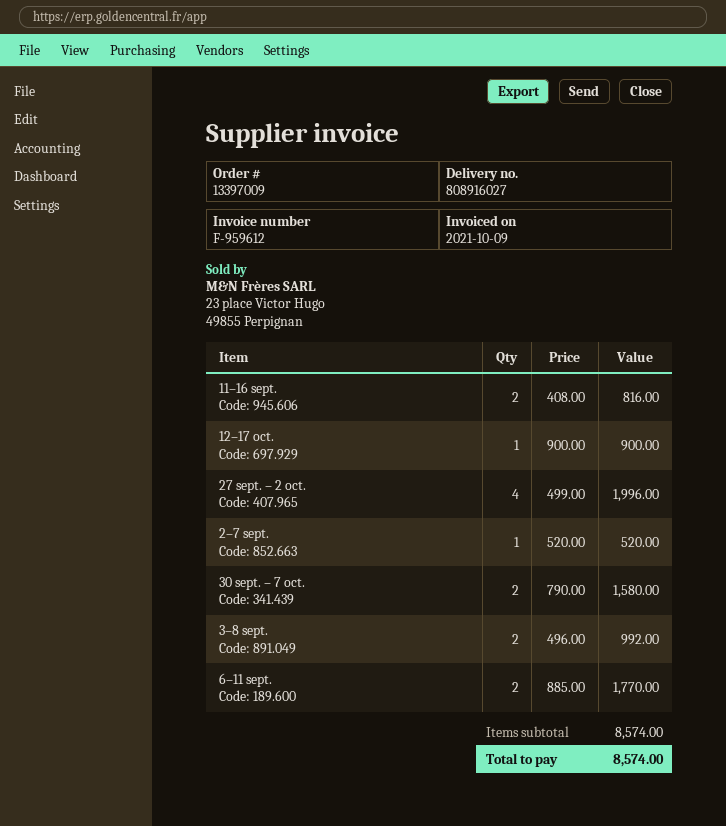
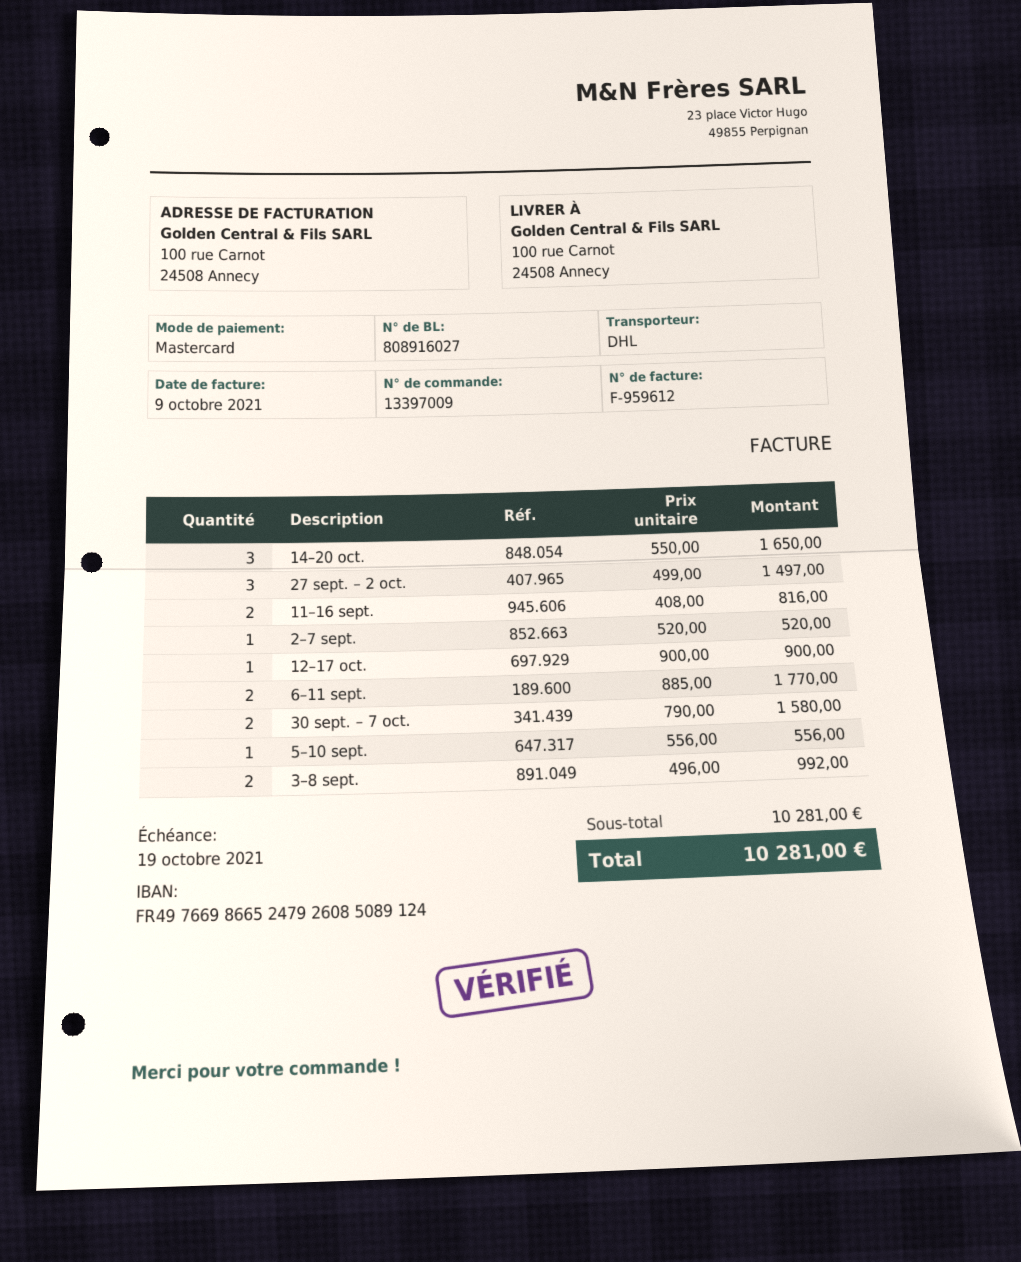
27 sept. – 2 oct.: 4 x 499.00 = 1996.00 -> 3 x 499.00 = 1497.00
14–20 oct.: none -> 3 x 550.00 = 1650.00
5–10 sept.: none -> 1 x 556.00 = 556.00
subtotal: 8574.00 -> 10281.00
total: 8574.00 -> 10281.00

